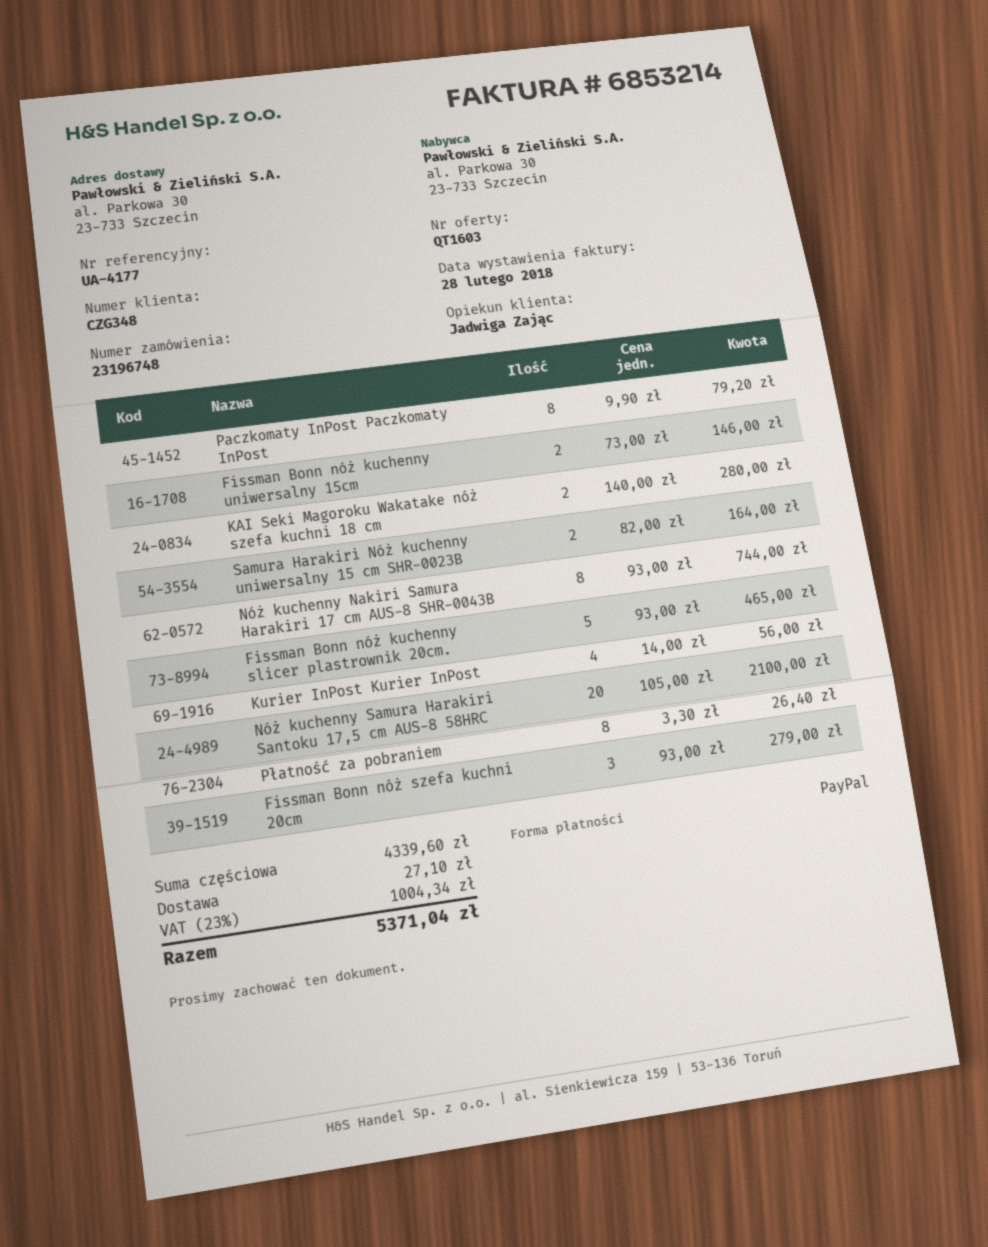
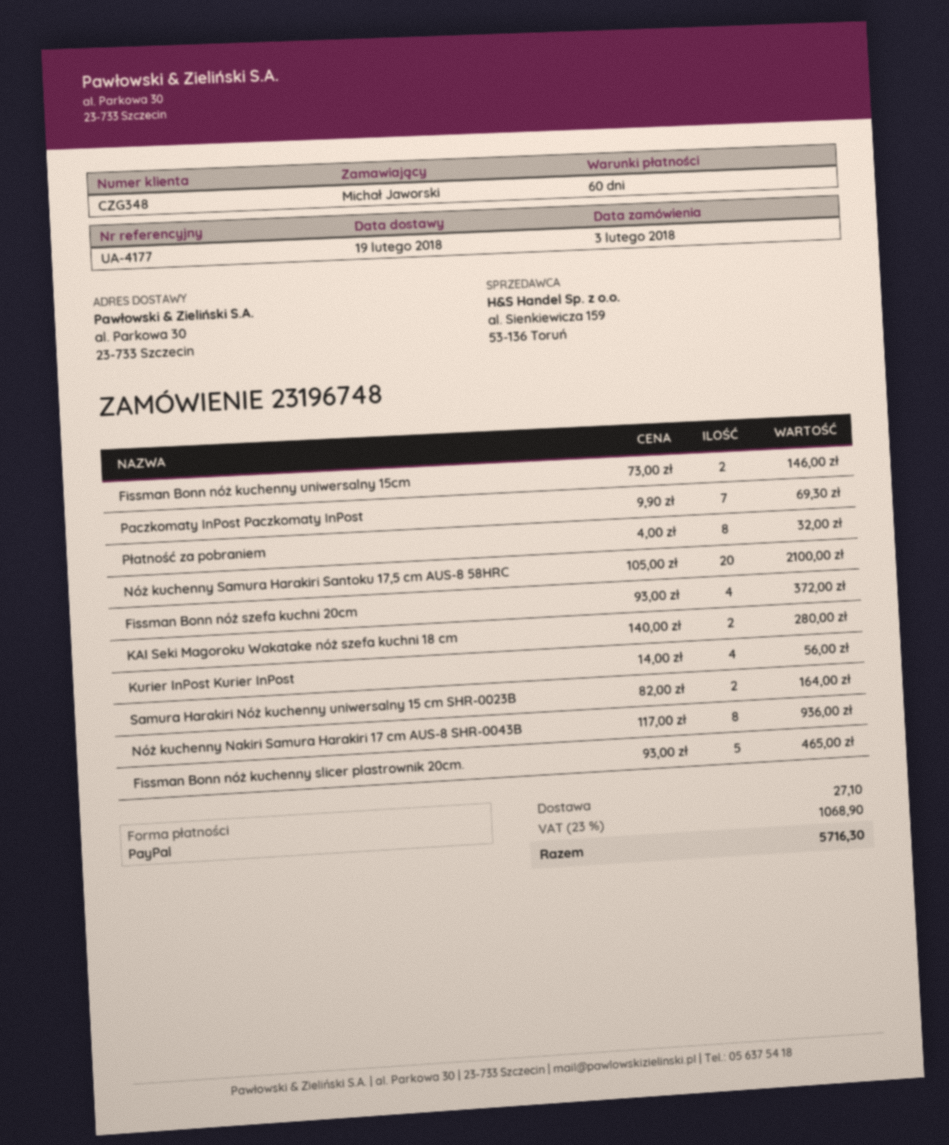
Paczkomaty InPost Paczkomaty InPost: 8 x 9.90 = 79.20 -> 7 x 9.90 = 69.30
Nóż kuchenny Nakiri Samura Harakiri 17 cm AUS-8 SHR-0043B: 8 x 93.00 = 744.00 -> 8 x 117.00 = 936.00
Płatność za pobraniem: 8 x 3.30 = 26.40 -> 8 x 4.00 = 32.00
Fissman Bonn nóż szefa kuchni 20cm: 3 x 93.00 = 279.00 -> 4 x 93.00 = 372.00
tax: 23% = 1004.34 -> 23% = 1068.90
total: 5371.04 -> 5716.30

